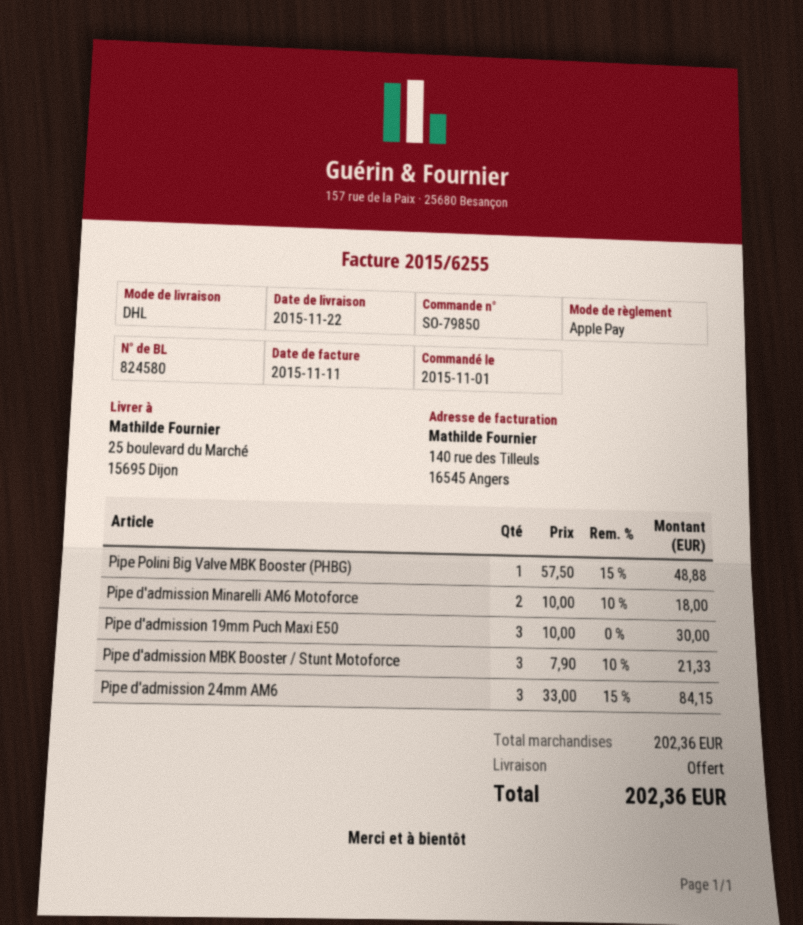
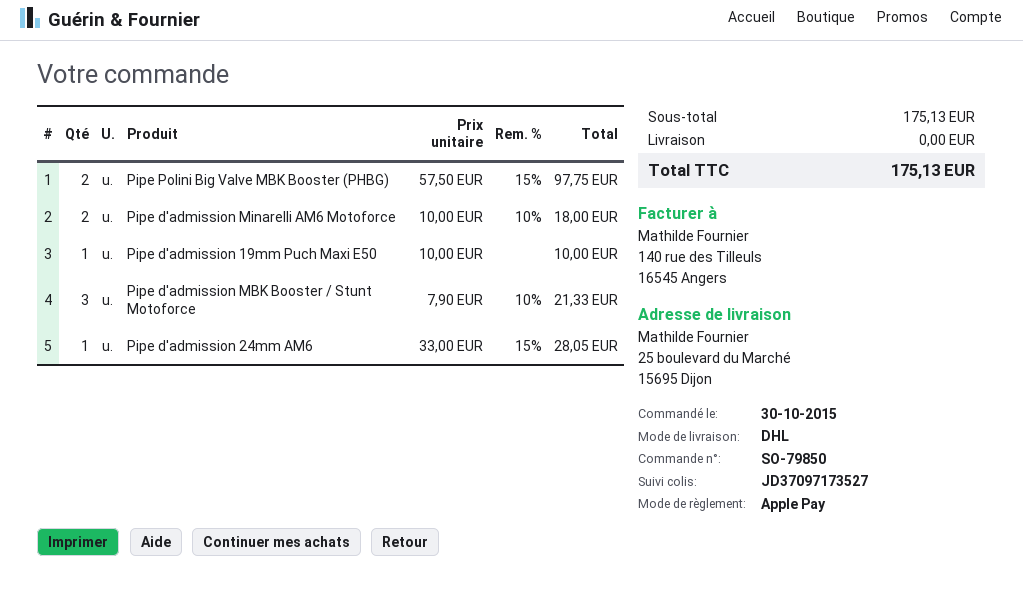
order date: 2015-11-01 -> 2015-10-30
Pipe Polini Big Valve MBK Booster (PHBG): 1 x 57.50 - 15% = 48.88 -> 2 x 57.50 - 15% = 97.75
Pipe d'admission 19mm Puch Maxi E50: 3 x 10.00 = 30.00 -> 1 x 10.00 = 10.00
Pipe d'admission 24mm AM6: 3 x 33.00 - 15% = 84.15 -> 1 x 33.00 - 15% = 28.05
subtotal: 202.36 -> 175.13
total: 202.36 -> 175.13

